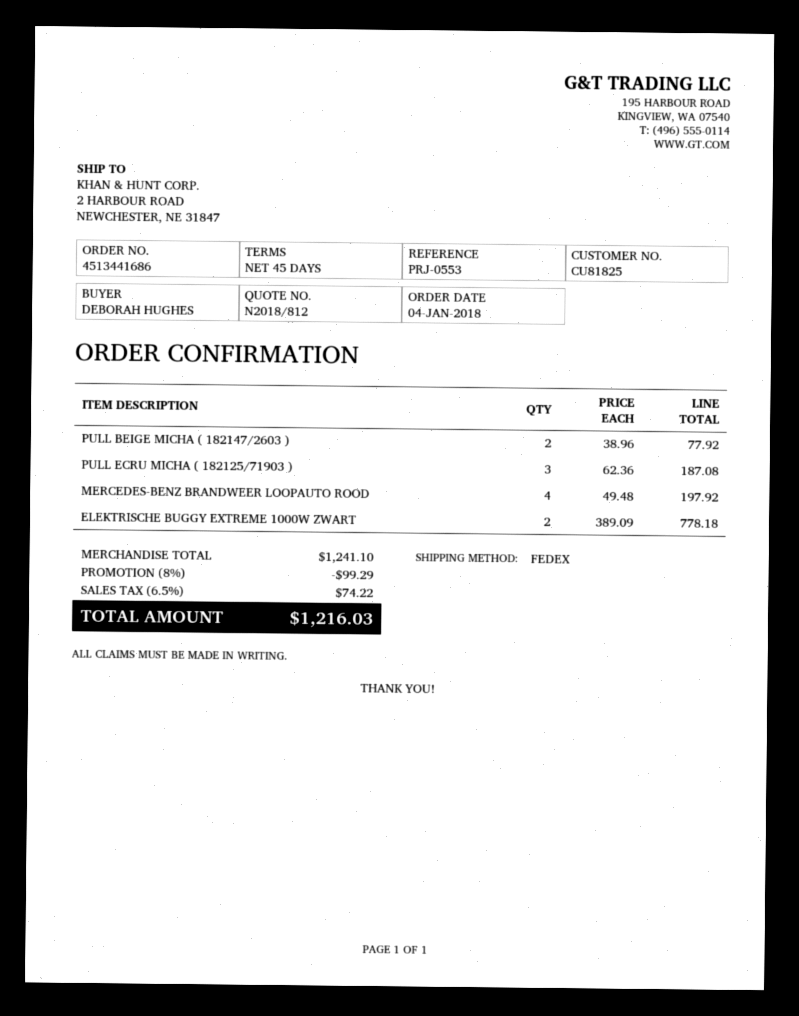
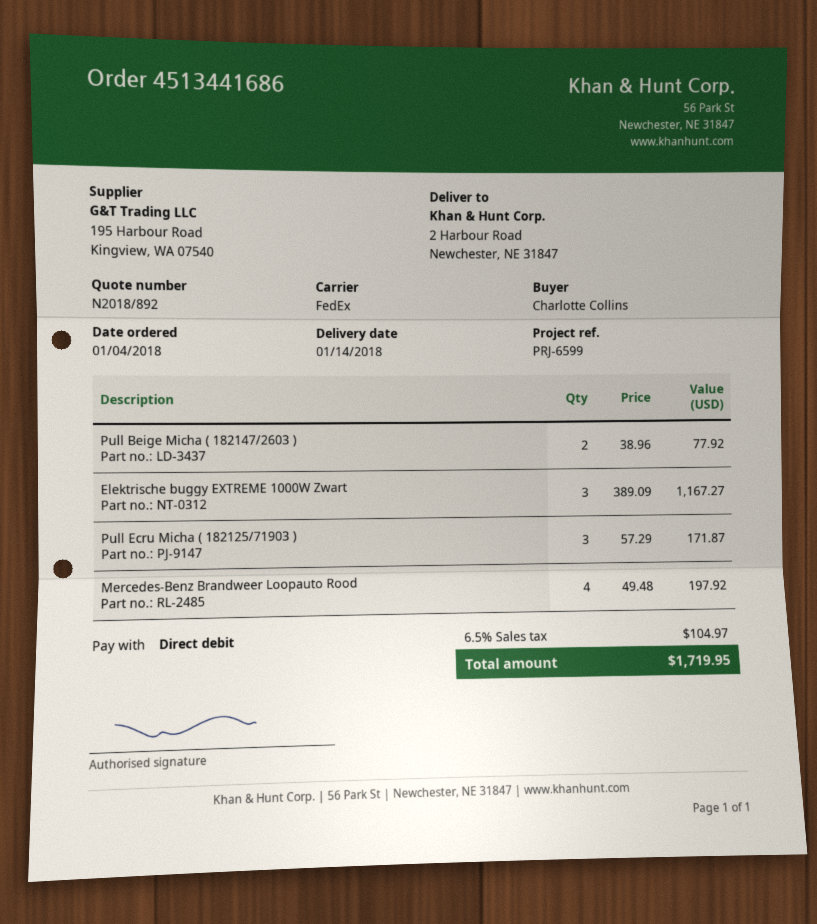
quote number: N2018/812 -> N2018/892
reference: PRJ-0553 -> PRJ-6599
ordered by: DEBORAH HUGHES -> Charlotte Collins
PULL ECRU MICHA ( 182125/71903 ): 3 x 62.36 = 187.08 -> 3 x 57.29 = 171.87
ELEKTRISCHE BUGGY EXTREME 1000W ZWART: 2 x 389.09 = 778.18 -> 3 x 389.09 = 1167.27
discount: 8% = 99.29 -> none
tax: 6.5% = 74.22 -> 6.5% = 104.97
total: 1216.03 -> 1719.95

